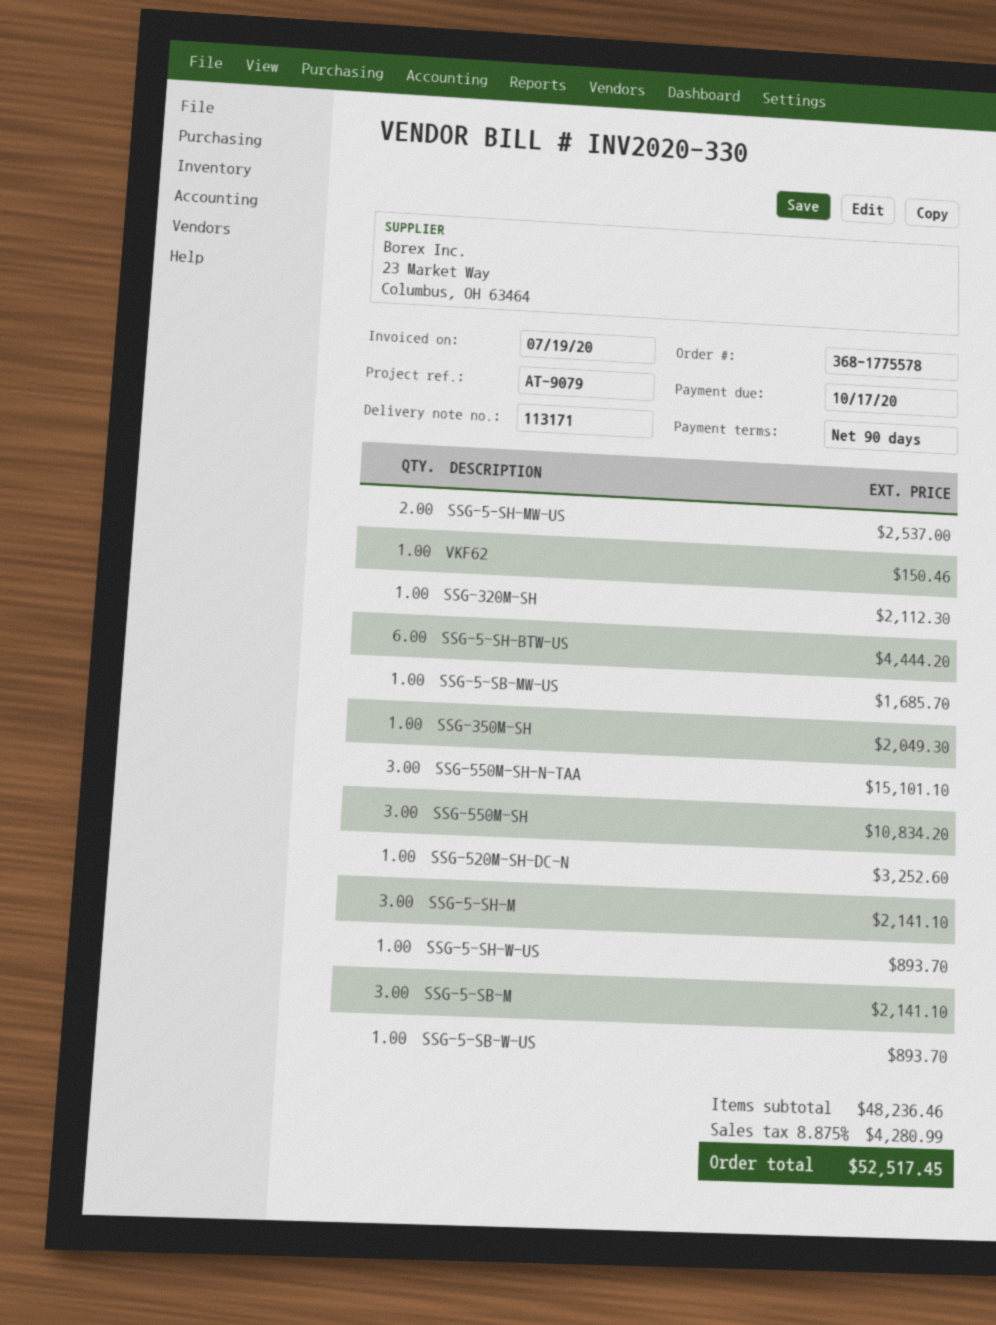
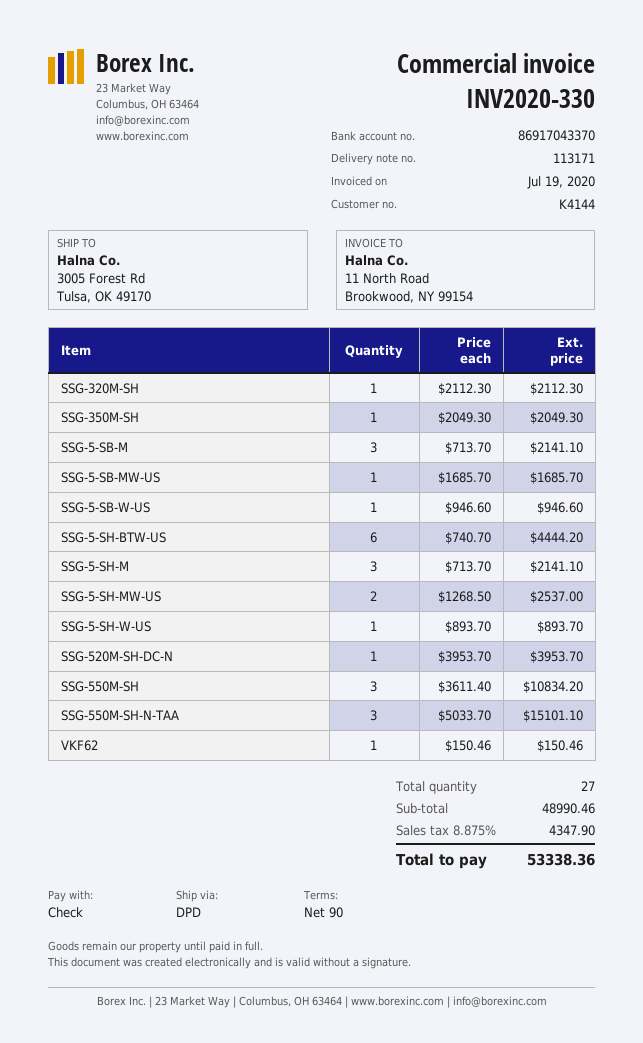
SSG-520M-SH-DC-N: 1 for 3252.60 -> 1 for 3953.70
SSG-5-SB-W-US: 1 for 893.70 -> 1 for 946.60
subtotal: 48236.46 -> 48990.46
tax: 8.875% = 4280.99 -> 8.875% = 4347.90
total: 52517.45 -> 53338.36

